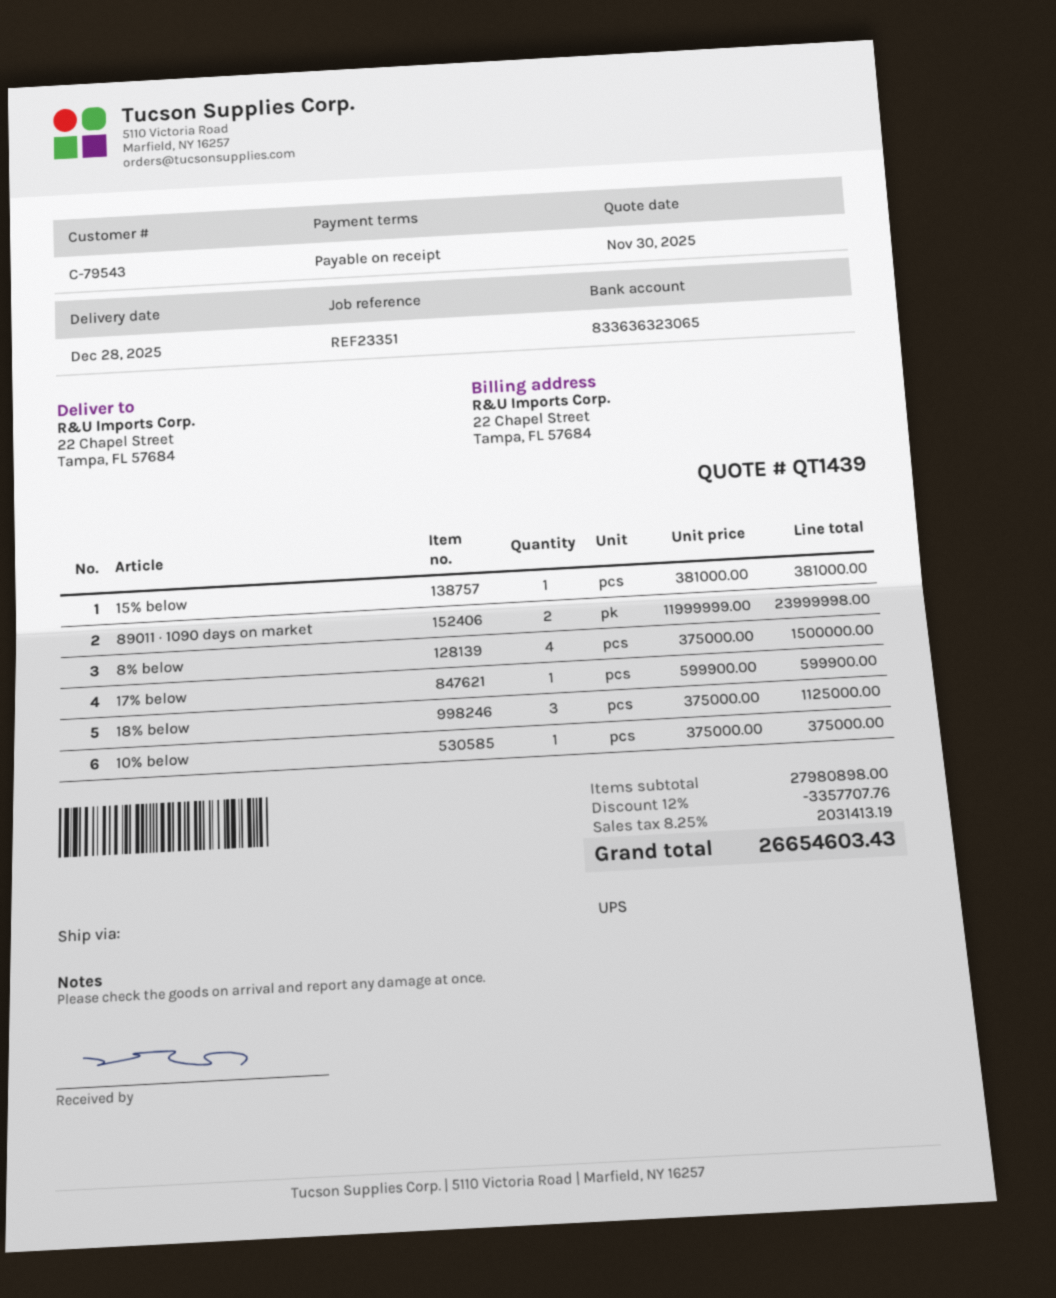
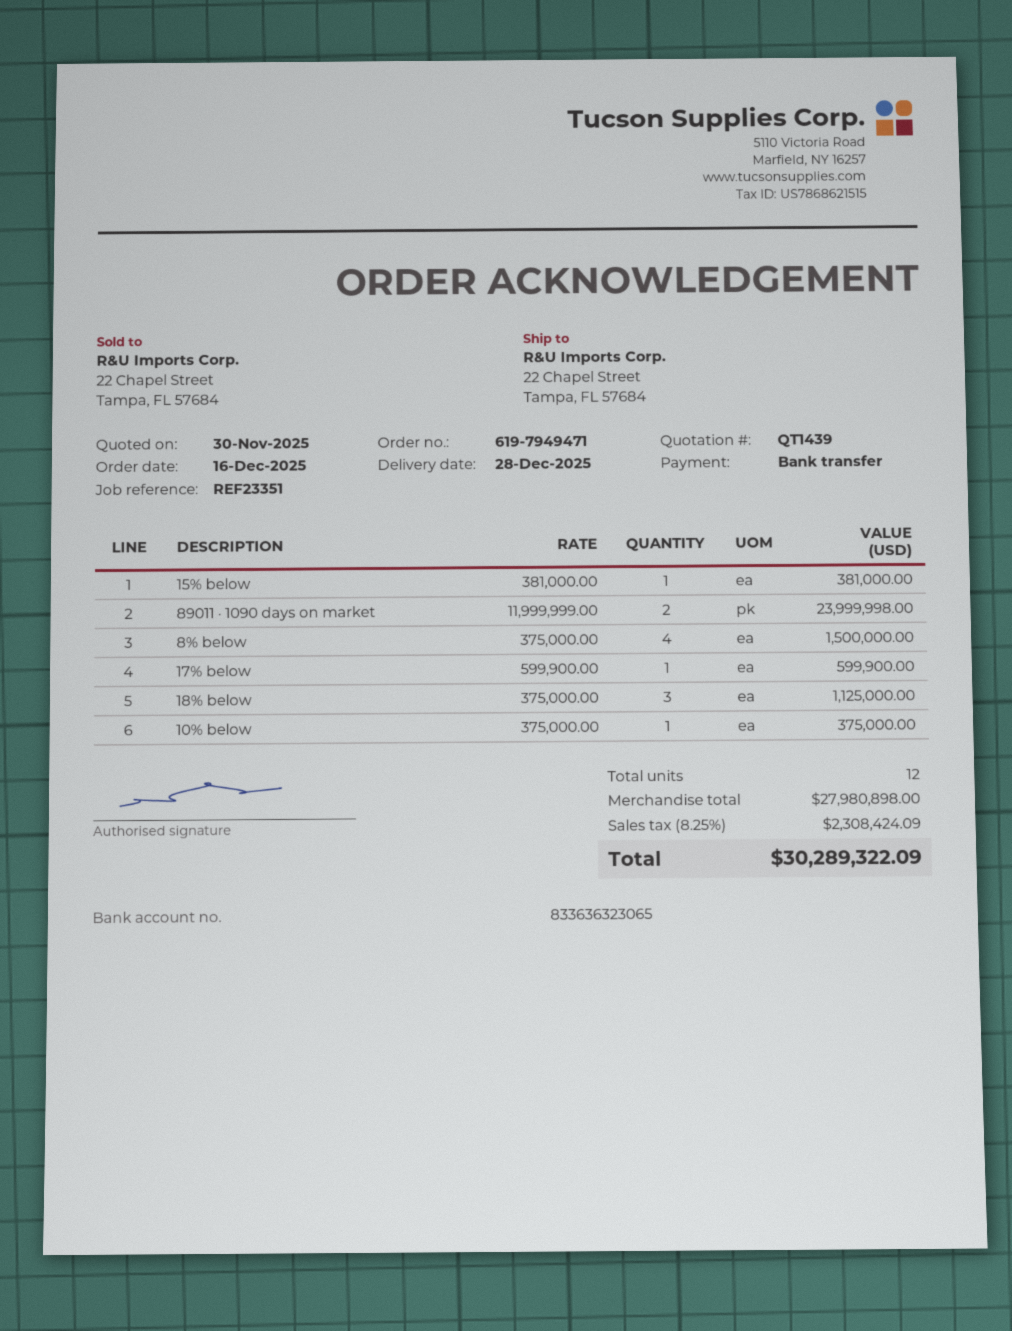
discount: 12% = 3357707.76 -> none
tax: 8.25% = 2031413.19 -> 8.25% = 2308424.09
total: 26654603.43 -> 30289322.09

